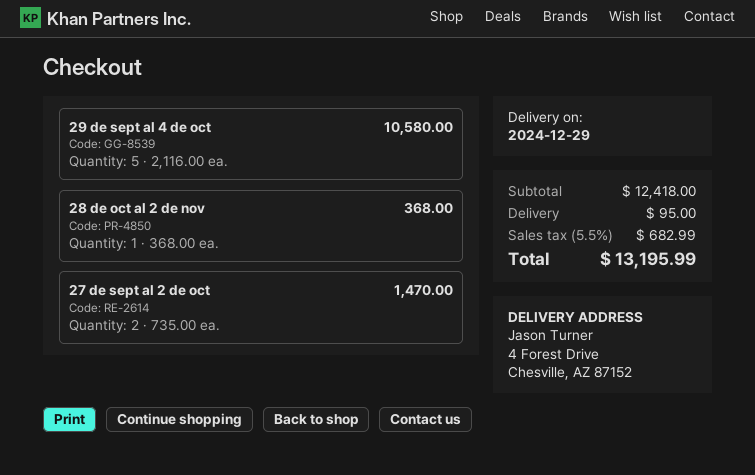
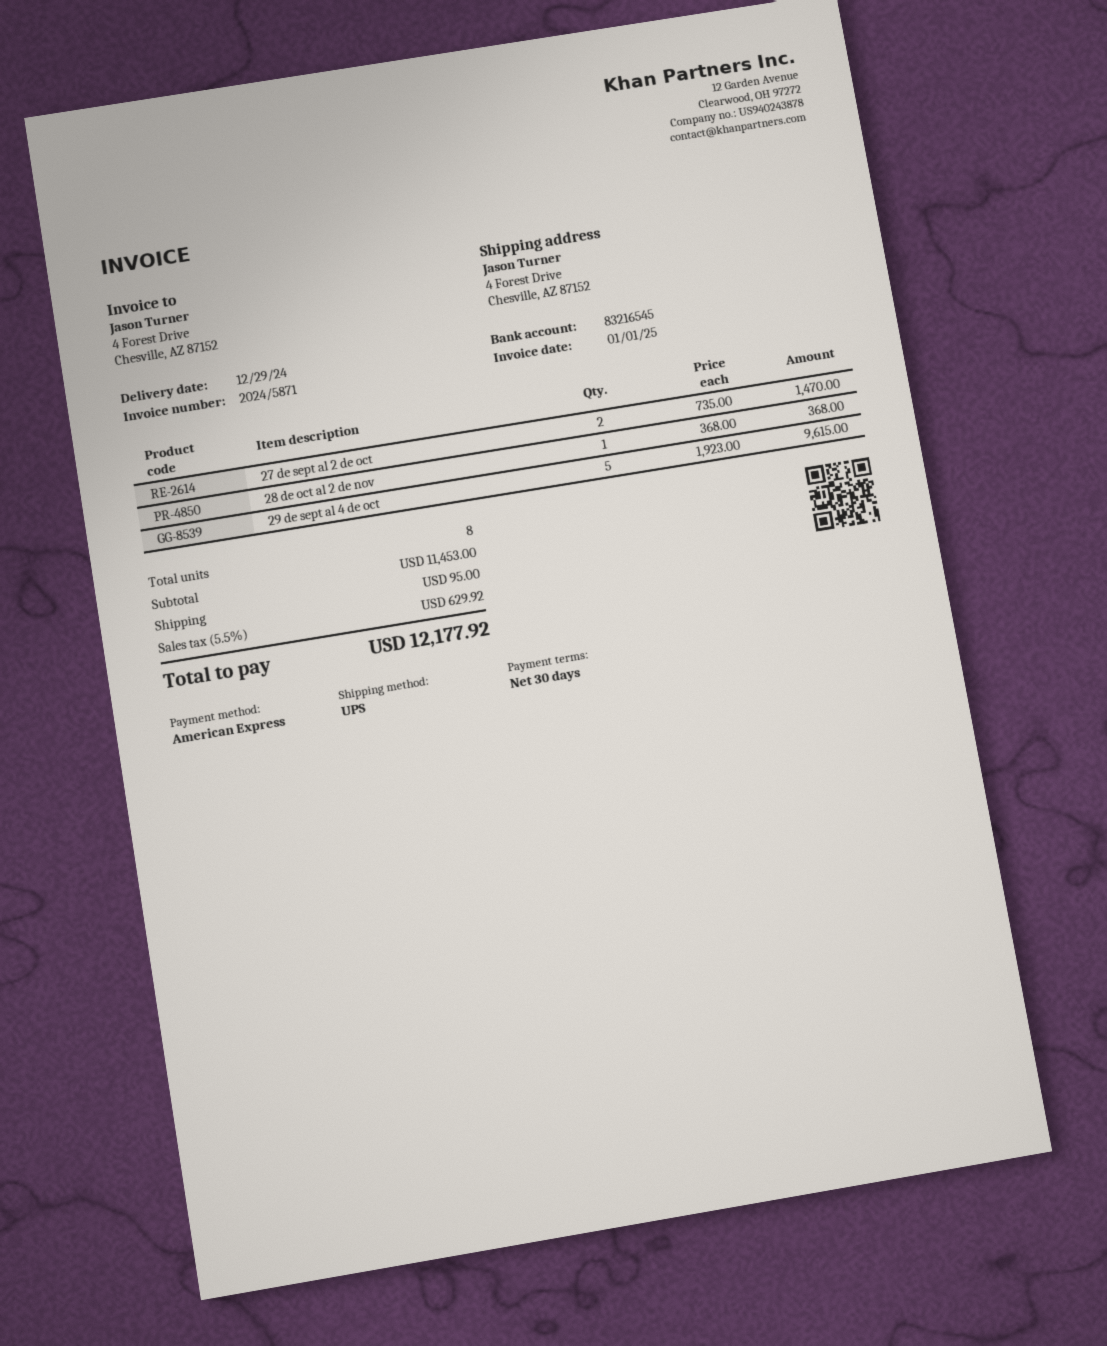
29 de sept al 4 de oct: 5 x 2116.00 = 10580.00 -> 5 x 1923.00 = 9615.00
subtotal: 12418.00 -> 11453.00
tax: 5.5% = 682.99 -> 5.5% = 629.92
total: 13195.99 -> 12177.92

